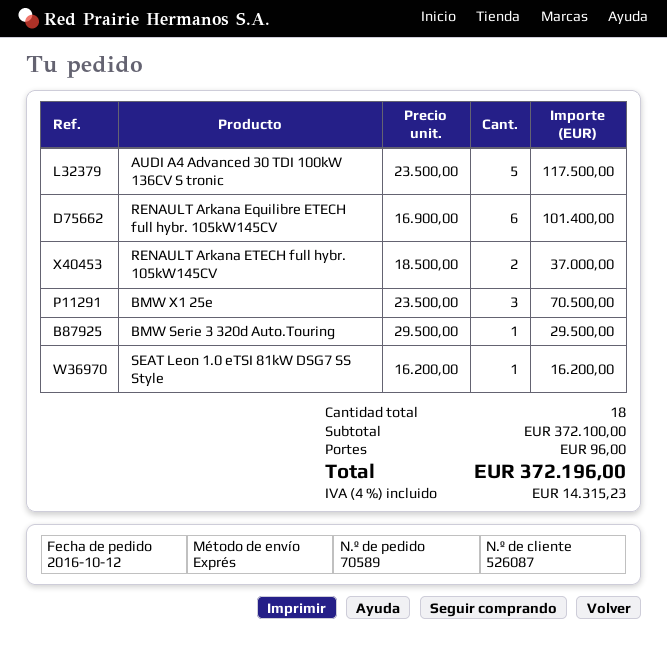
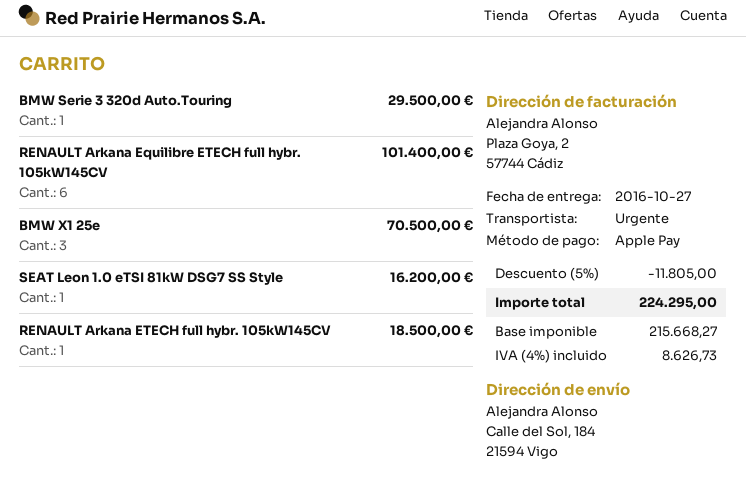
AUDI A4 Advanced 30 TDI 100kW 136CV S tronic: 5 for 117500.00 -> none
RENAULT Arkana ETECH full hybr. 105kW145CV: 2 for 37000.00 -> 1 for 18500.00
discount: none -> 5% = 11805.00
shipping: 96.00 -> none
tax: 4% = 14315.23 -> 4% = 8626.73
total: 372196.00 -> 224295.00

